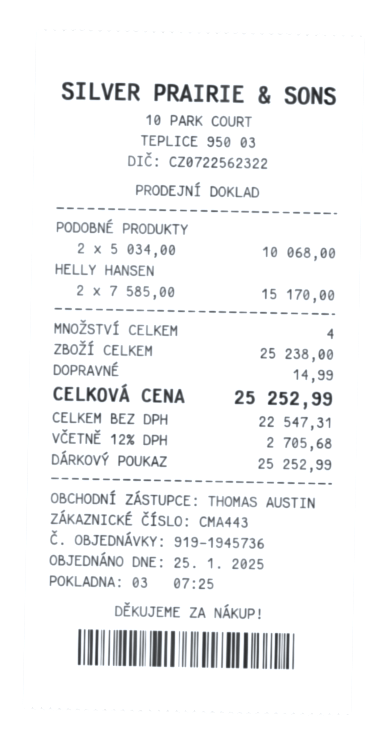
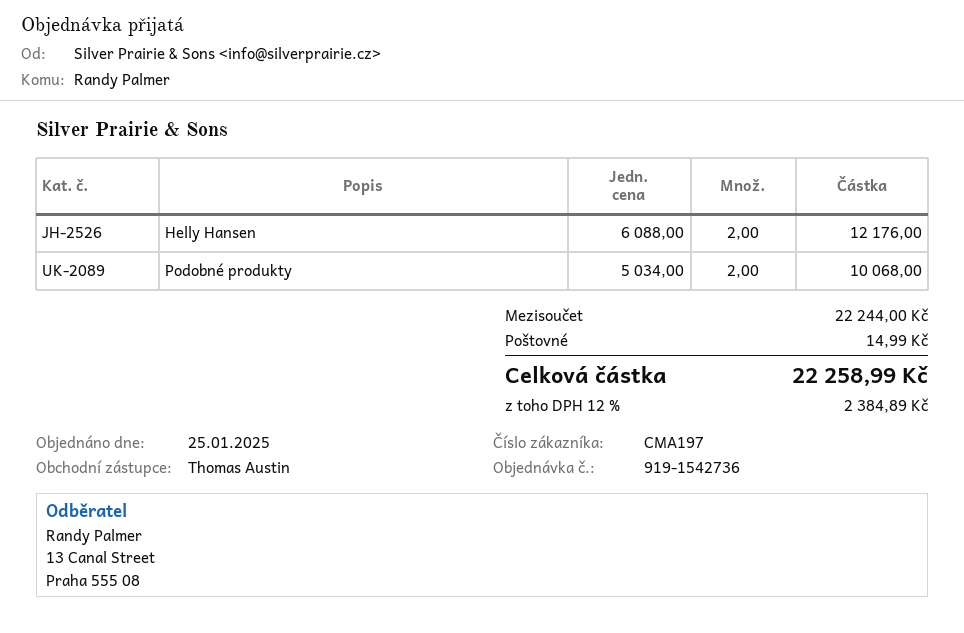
order number: 919-1945736 -> 919-1542736
customer number: CMA443 -> CMA197
HELLY HANSEN: 2 x 7585.00 = 15170.00 -> 2 x 6088.00 = 12176.00
subtotal: 25238.00 -> 22244.00
tax: 12% = 2705.68 -> 12% = 2384.89
total: 25252.99 -> 22258.99

